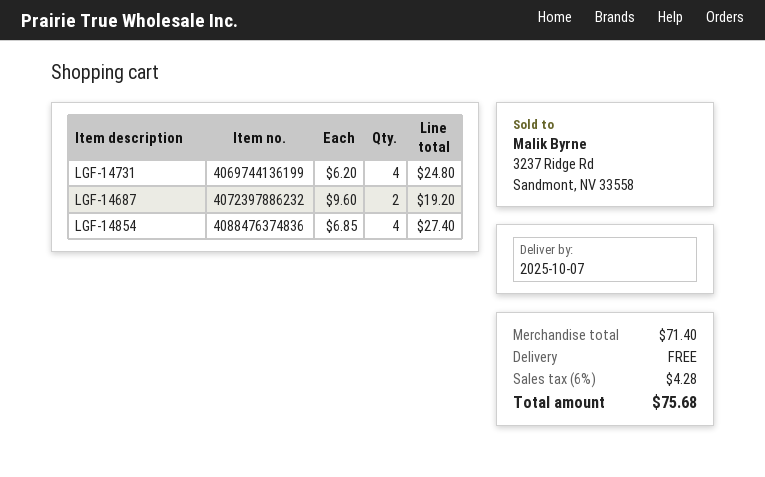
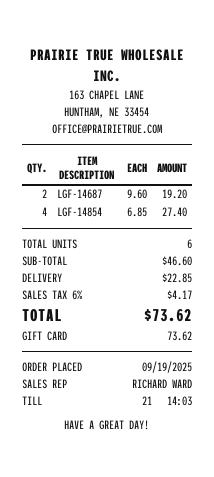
LGF-14731: 4 x 6.20 = 24.80 -> none
subtotal: 71.40 -> 46.60
shipping: 0.00 -> 22.85
tax: 6% = 4.28 -> 6% = 4.17
total: 75.68 -> 73.62

